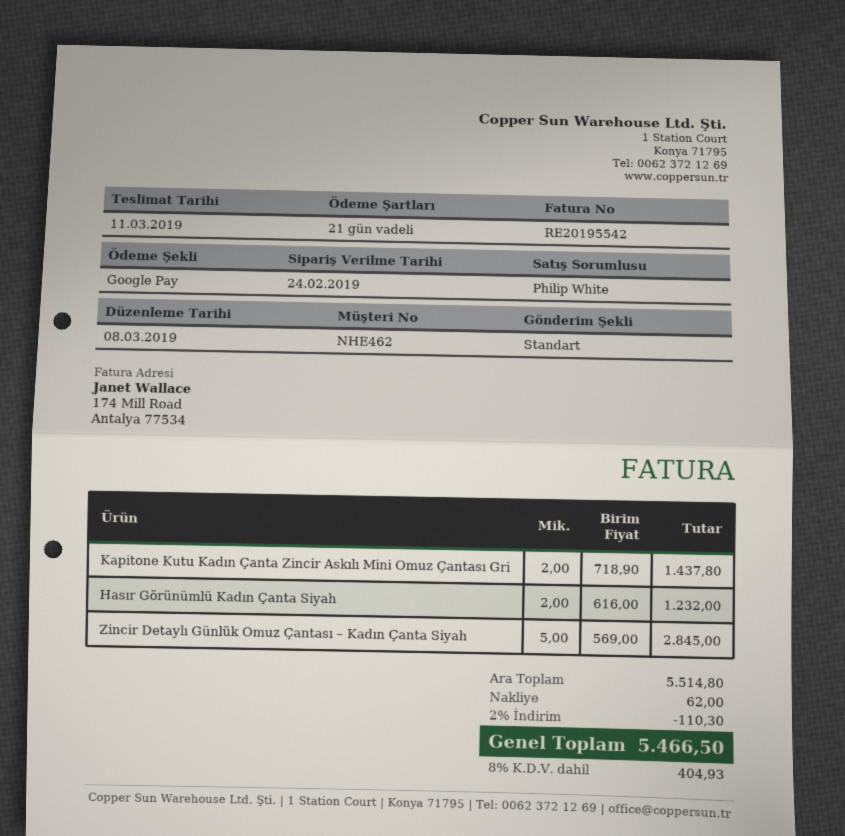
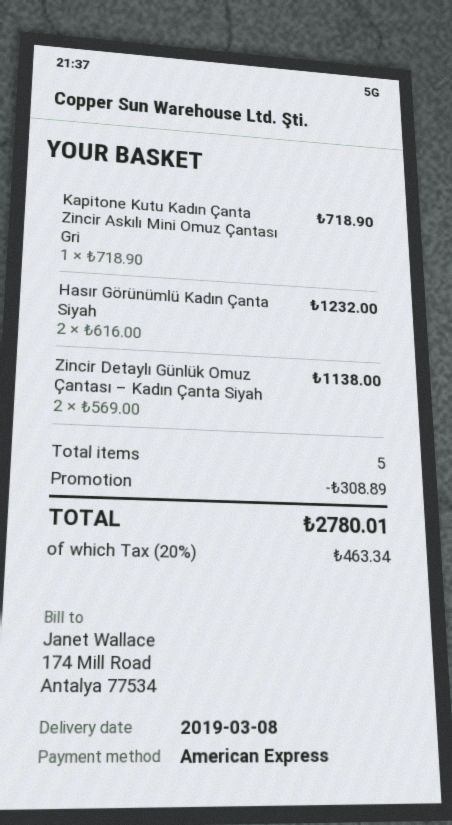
delivery date: 2019-03-11 -> 2019-03-08
payment method: Google Pay -> American Express
Kapitone Kutu Kadın Çanta Zincir Askılı Mini Omuz Çantası Gri: 2 x 718.90 = 1437.80 -> 1 x 718.90 = 718.90
Zincir Detaylı Günlük Omuz Çantası – Kadın Çanta Siyah: 5 x 569.00 = 2845.00 -> 2 x 569.00 = 1138.00
discount: 110.30 -> 308.89
shipping: 62.00 -> none
tax: 8% = 404.93 -> 20% = 463.34
total: 5466.50 -> 2780.01

